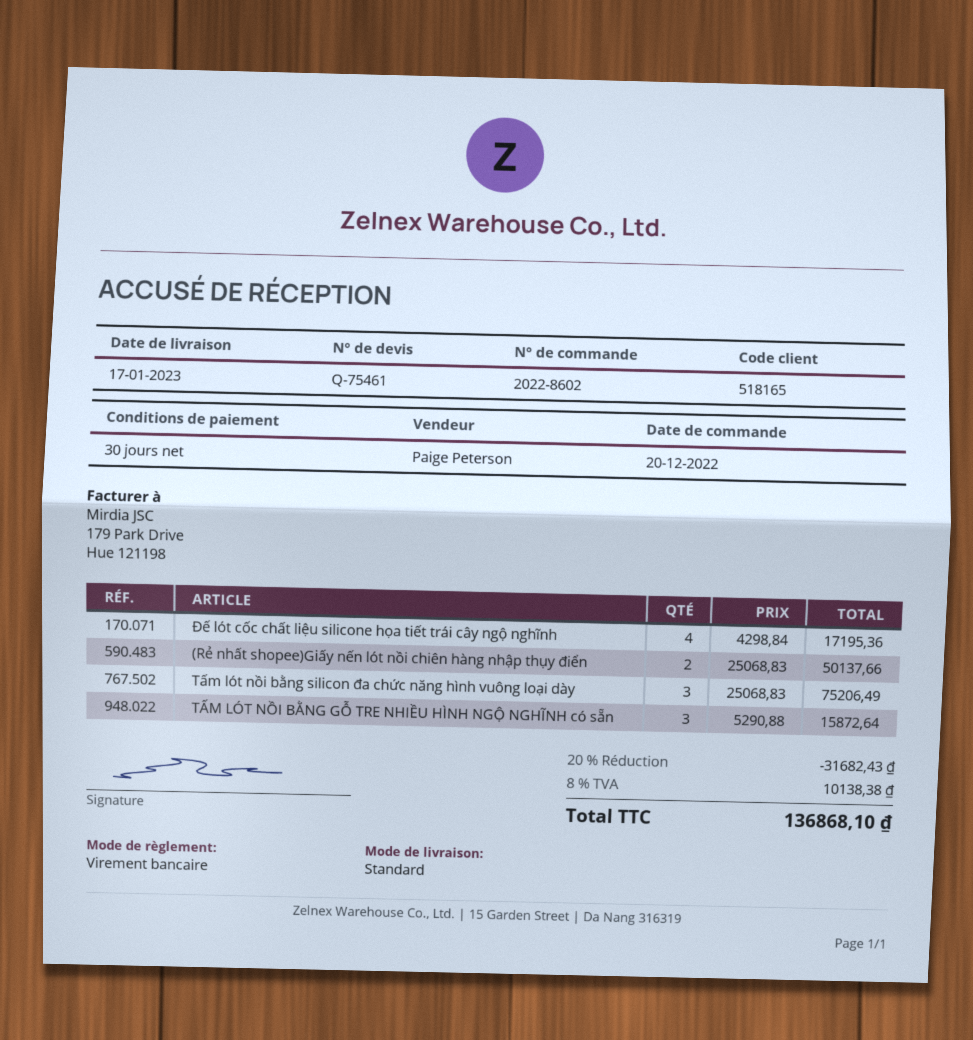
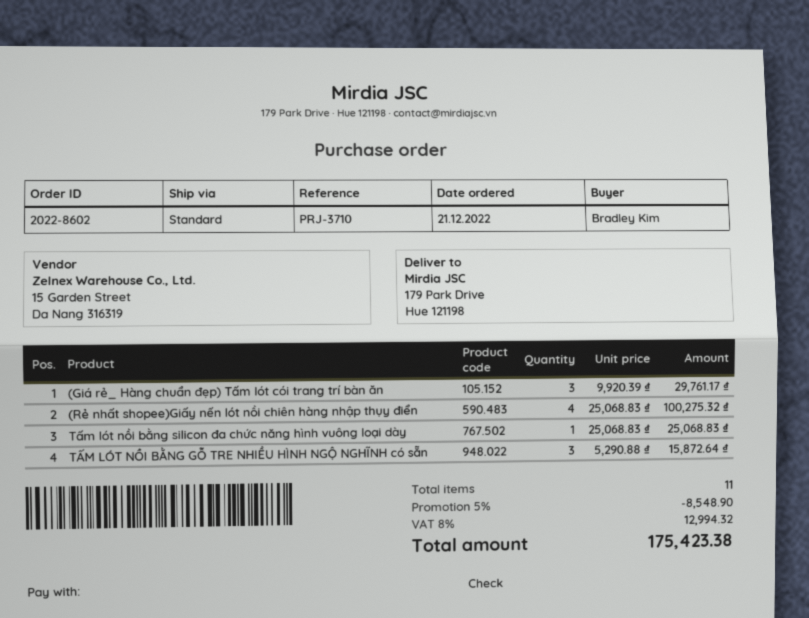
order date: 2022-12-20 -> 2022-12-21
payment method: bank transfer -> cheque
Đế lót cốc chất liệu silicone họa tiết trái cây ngộ nghĩnh: 4 x 4298.84 = 17195.36 -> none
(Rẻ nhất shopee)Giấy nến lót nồi chiên hàng nhập thụy điển: 2 x 25068.83 = 50137.66 -> 4 x 25068.83 = 100275.32
Tấm lót nồi bằng silicon đa chức năng hình vuông loại dày: 3 x 25068.83 = 75206.49 -> 1 x 25068.83 = 25068.83
(Giá rẻ_ Hàng chuẩn đẹp) Tấm lót cói trang trí bàn ăn: none -> 3 x 9920.39 = 29761.17
discount: 20% = 31682.43 -> 5% = 8548.90
tax: 8% = 10138.38 -> 8% = 12994.32
total: 136868.10 -> 175423.38

